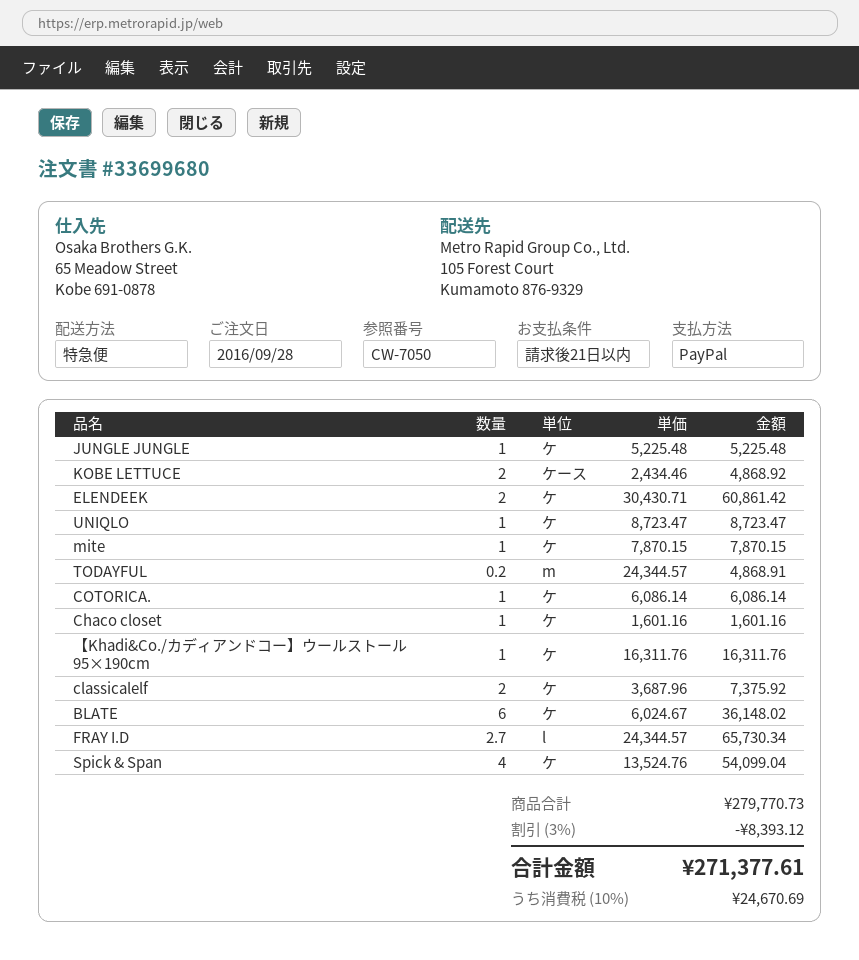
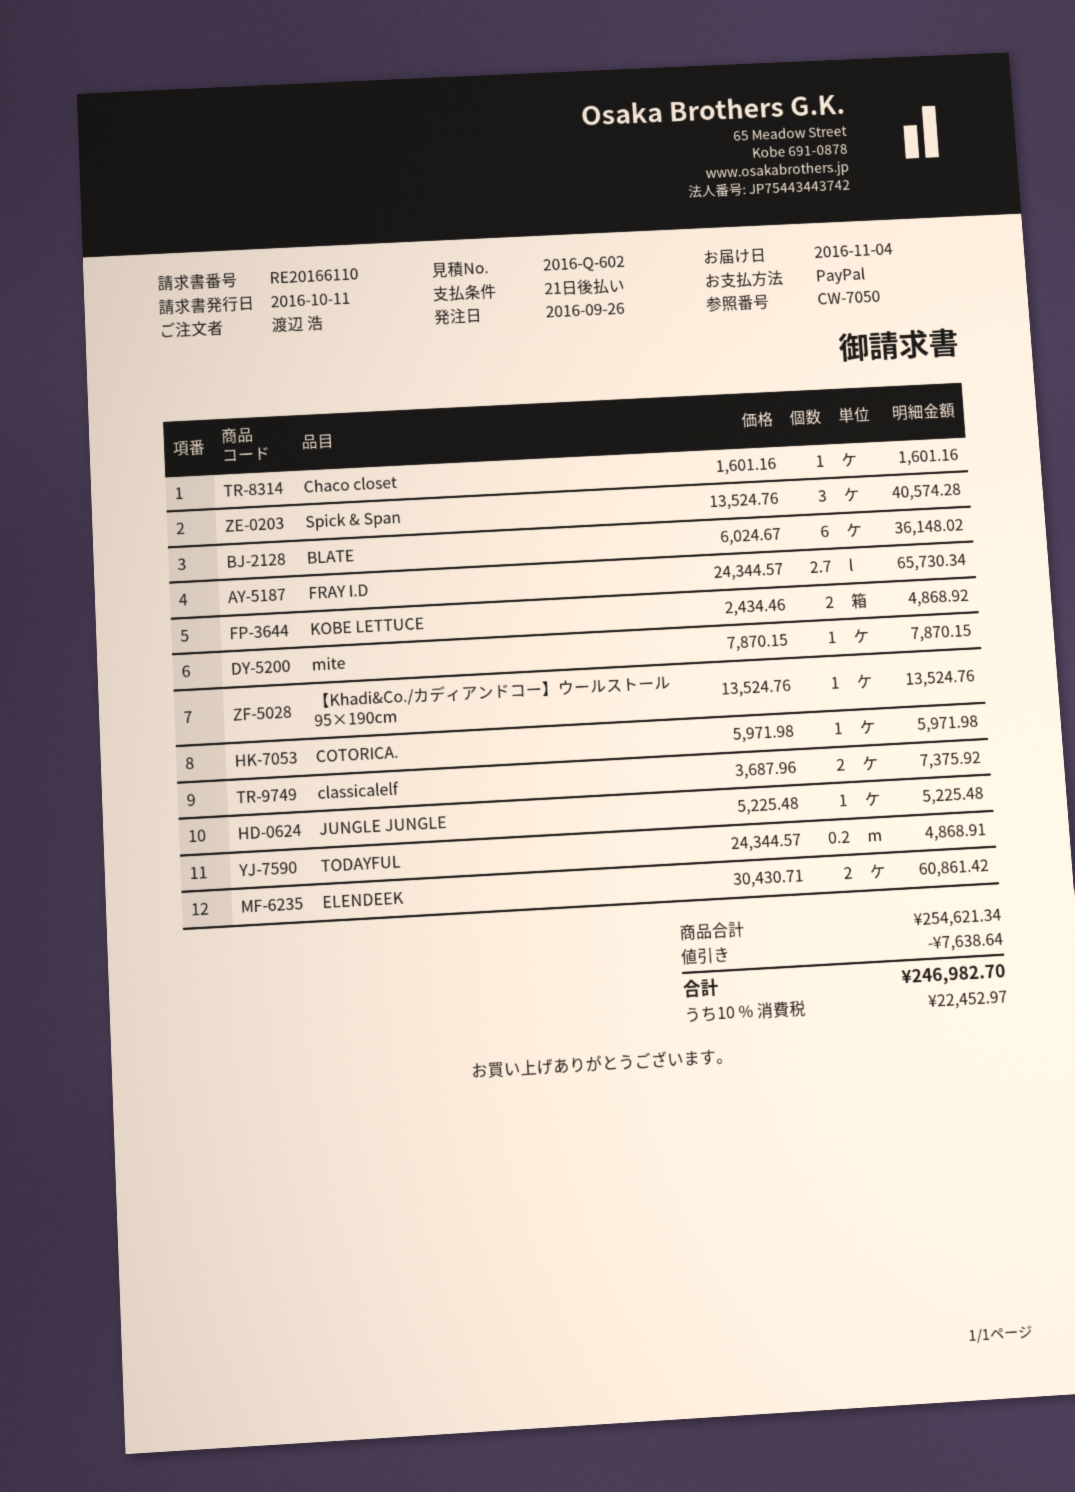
order date: 2016-09-28 -> 2016-09-26
UNIQLO: 1 x 8723.47 = 8723.47 -> none
COTORICA.: 1 x 6086.14 = 6086.14 -> 1 x 5971.98 = 5971.98
【Khadi&Co./カディアンドコー】ウールストール 95×190cm: 1 x 16311.76 = 16311.76 -> 1 x 13524.76 = 13524.76
Spick & Span: 4 x 13524.76 = 54099.04 -> 3 x 13524.76 = 40574.28
subtotal: 279770.73 -> 254621.34
discount: 8393.12 -> 7638.64
tax: 10% = 24670.69 -> 10% = 22452.97
total: 271377.61 -> 246982.70

